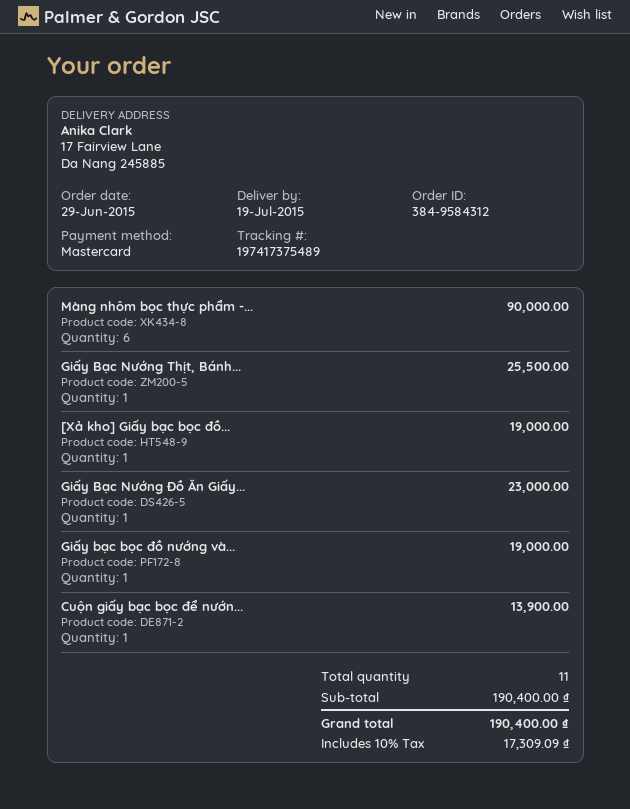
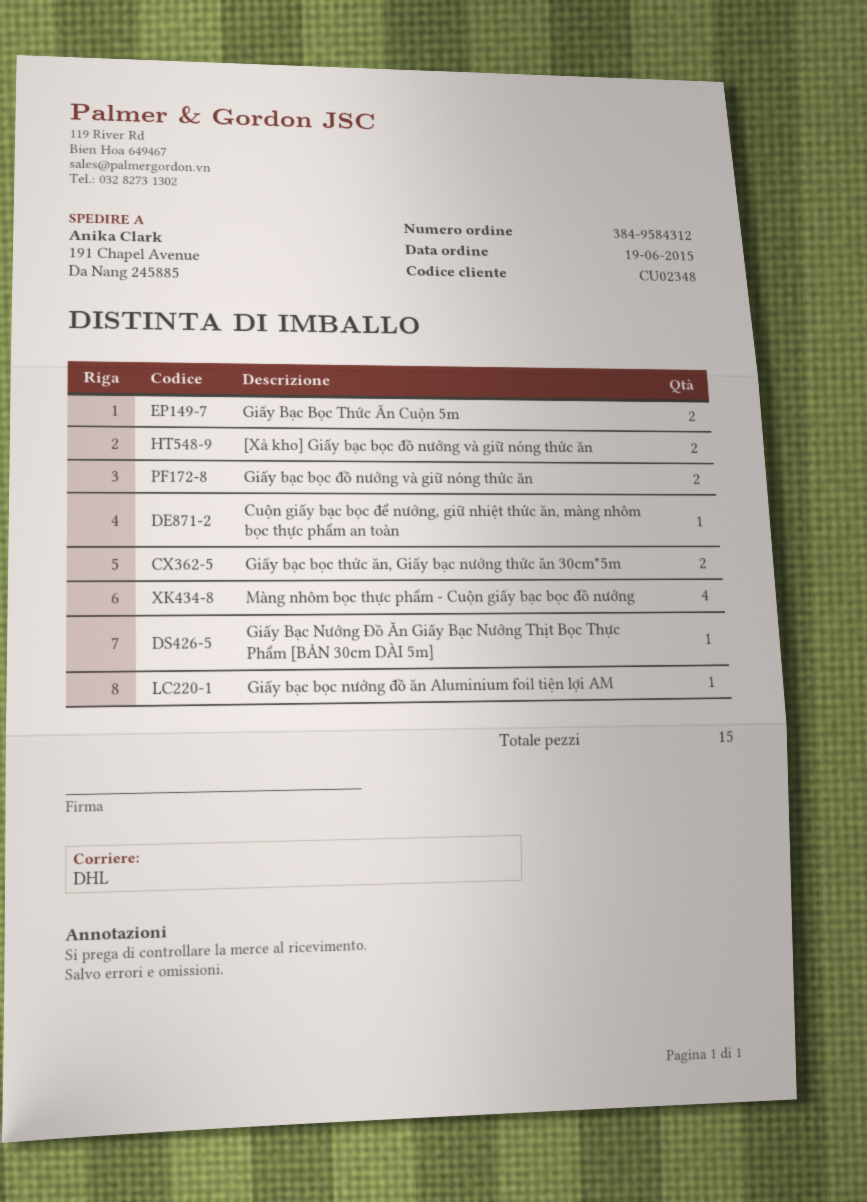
order date: 2015-06-29 -> 2015-06-19
ship to: 17 Fairview Lane, Da Nang 245885 -> 191 Chapel Avenue, Da Nang 245885
Màng nhôm bọc thực phẩm -...: 6 -> 4
Giấy Bạc Nướng Thịt, Bánh...: 1 -> none
[Xả kho] Giấy bạc bọc đồ...: 1 -> 2
Giấy bạc bọc đồ nướng và...: 1 -> 2
Giấy Bạc Bọc Thức Ăn Cuộn 5m: none -> 2
Giấy bạc bọc thức ăn, Giấy bạc nướng thức ăn 30cm*5m: none -> 2
Giấy bạc bọc nướng đồ ăn Aluminium foil tiện lợi AM: none -> 1
total quantity: 11 -> 15

